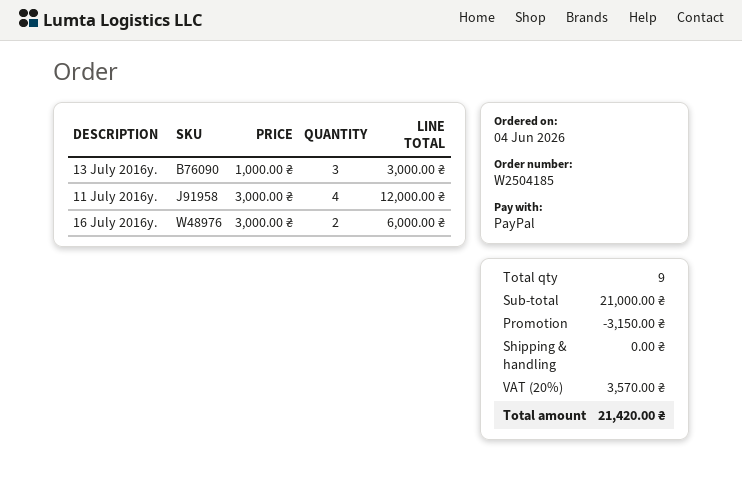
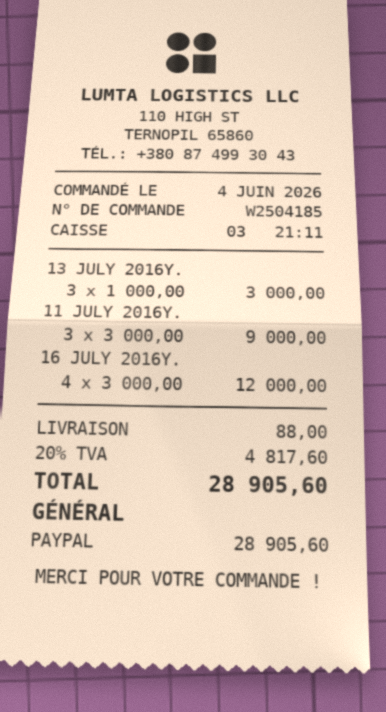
11 July 2016y.: 4 x 3000.00 = 12000.00 -> 3 x 3000.00 = 9000.00
16 July 2016y.: 2 x 3000.00 = 6000.00 -> 4 x 3000.00 = 12000.00
discount: 3150.00 -> none
shipping: 0.00 -> 88.00
tax: 20% = 3570.00 -> 20% = 4817.60
total: 21420.00 -> 28905.60

